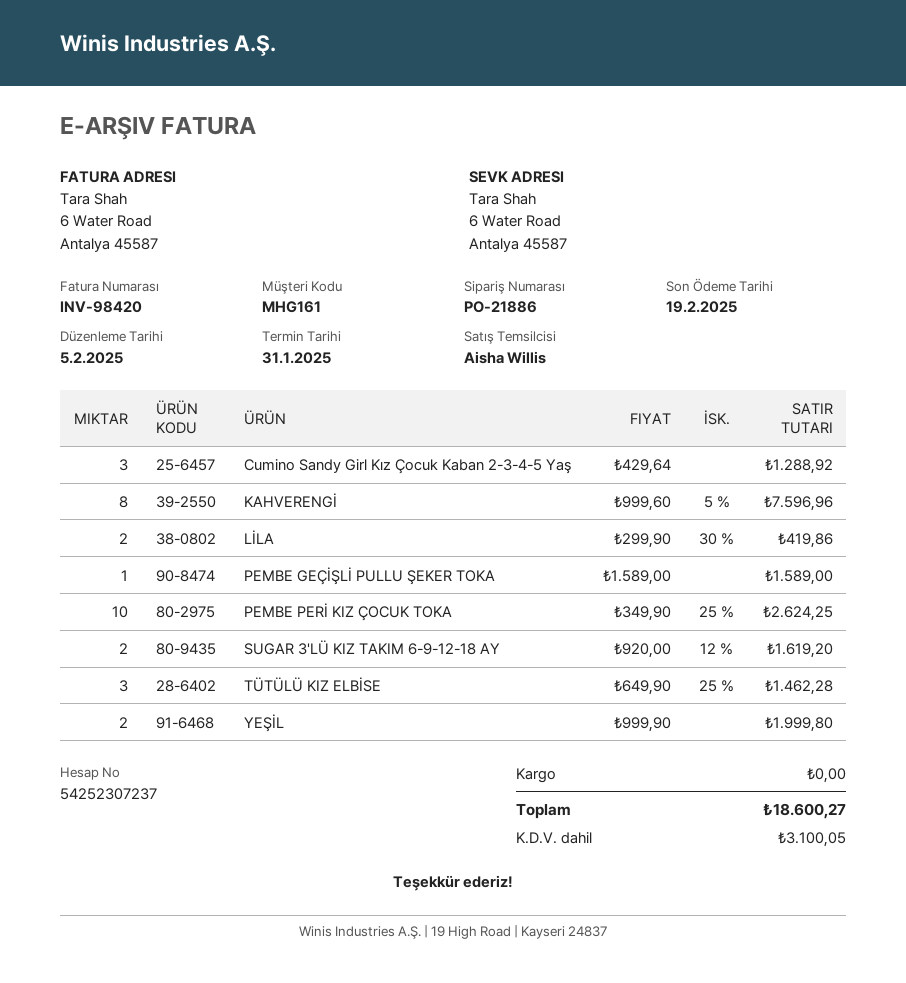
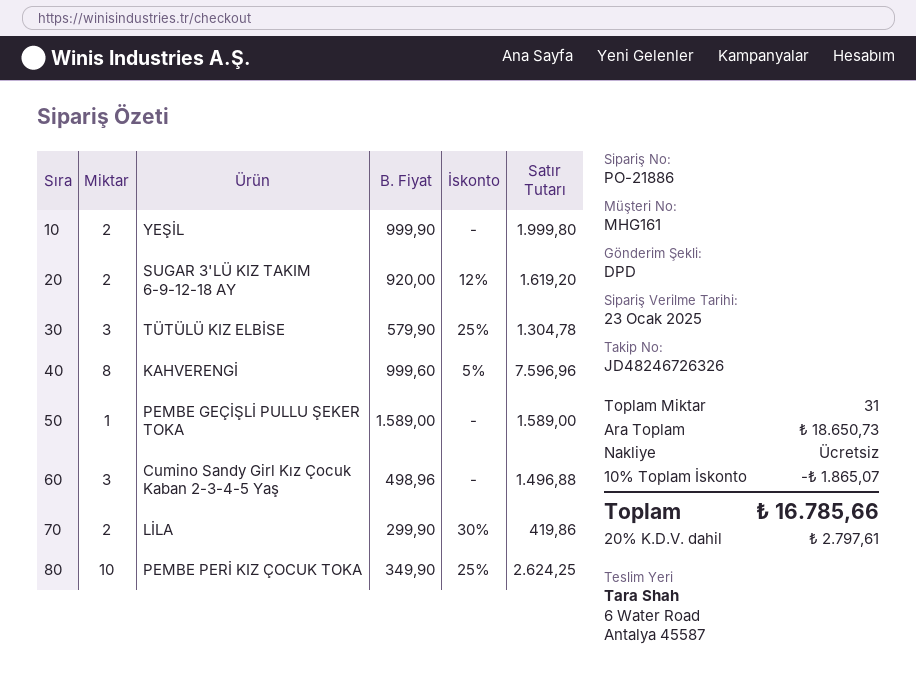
Cumino Sandy Girl Kız Çocuk Kaban 2-3-4-5 Yaş: 3 x 429.64 = 1288.92 -> 3 x 498.96 = 1496.88
TÜTÜLÜ KIZ ELBİSE: 3 x 649.90 - 25% = 1462.28 -> 3 x 579.90 - 25% = 1304.78
discount: none -> 10% = 1865.07
tax: 3100.05 -> 2797.61
total: 18600.27 -> 16785.66

